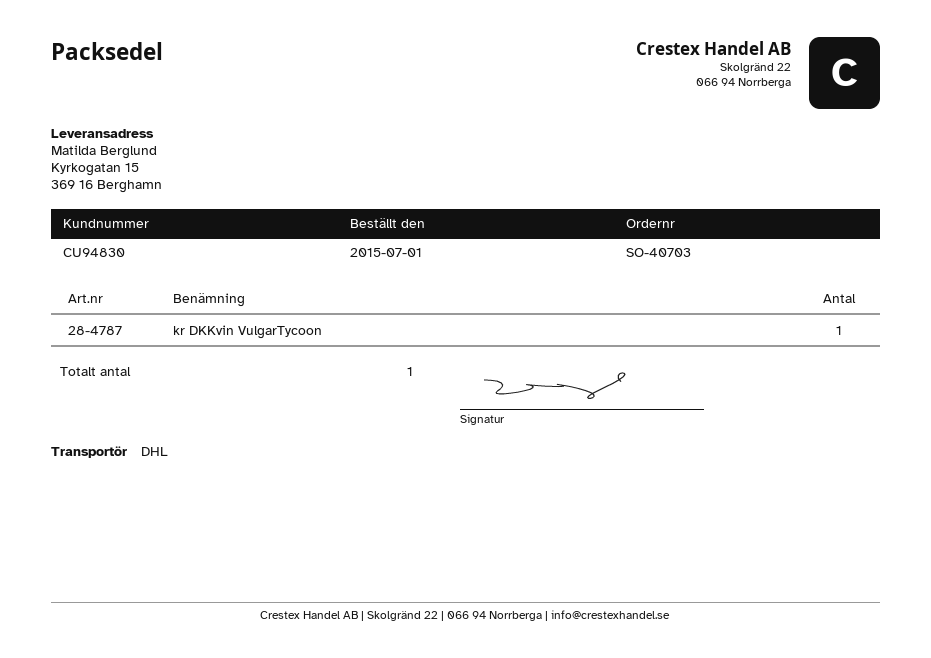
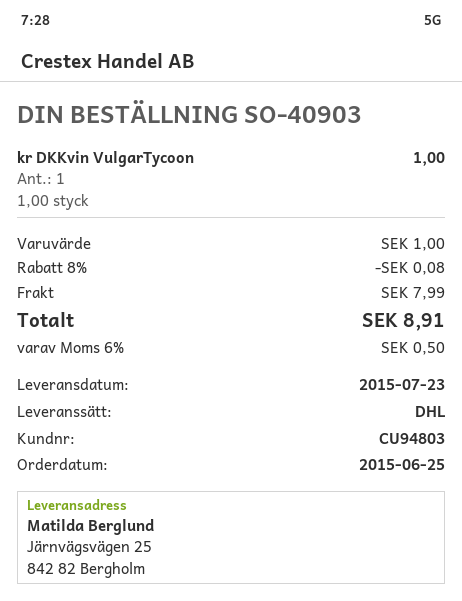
order number: SO-40703 -> SO-40903
order date: 2015-07-01 -> 2015-06-25
customer number: CU94830 -> CU94803
ship to: Kyrkogatan 15, 369 16 Berghamn -> Järnvägsvägen 25, 842 82 Bergholm

